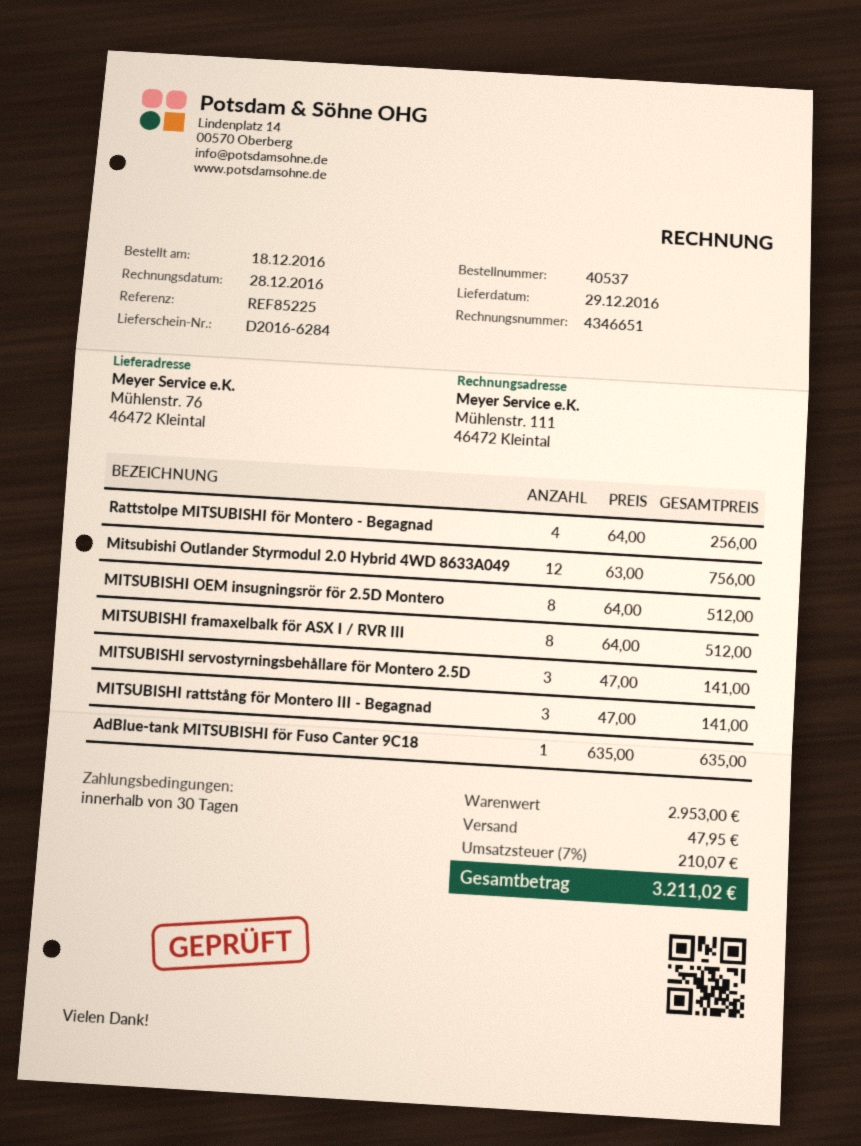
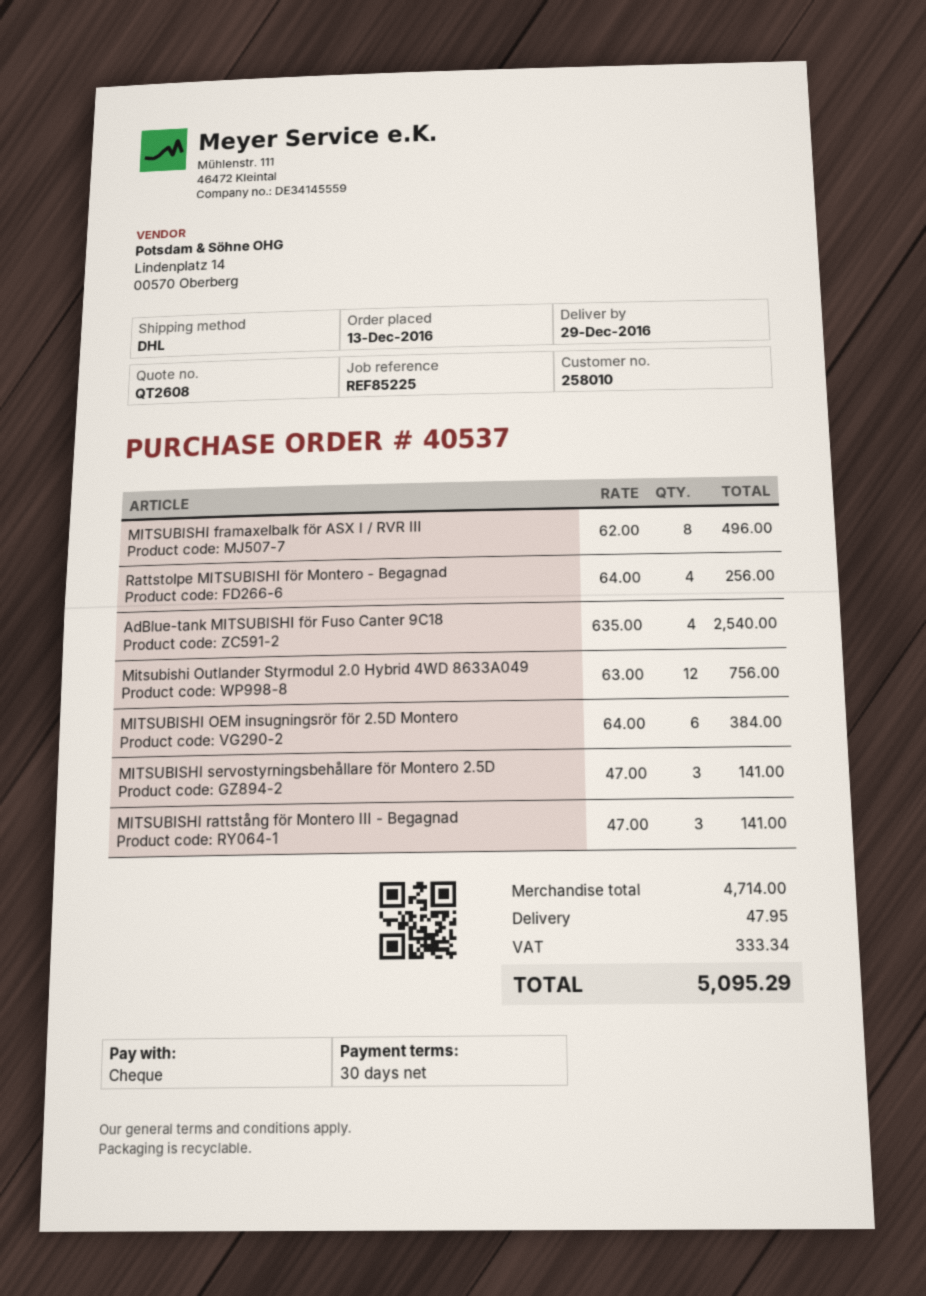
order date: 2016-12-18 -> 2016-12-13
MITSUBISHI OEM insugningsrör för 2.5D Montero: 8 x 64.00 = 512.00 -> 6 x 64.00 = 384.00
MITSUBISHI framaxelbalk för ASX I / RVR III: 8 x 64.00 = 512.00 -> 8 x 62.00 = 496.00
AdBlue-tank MITSUBISHI för Fuso Canter 9C18: 1 x 635.00 = 635.00 -> 4 x 635.00 = 2540.00
subtotal: 2953.00 -> 4714.00
tax: 210.07 -> 333.34
total: 3211.02 -> 5095.29

